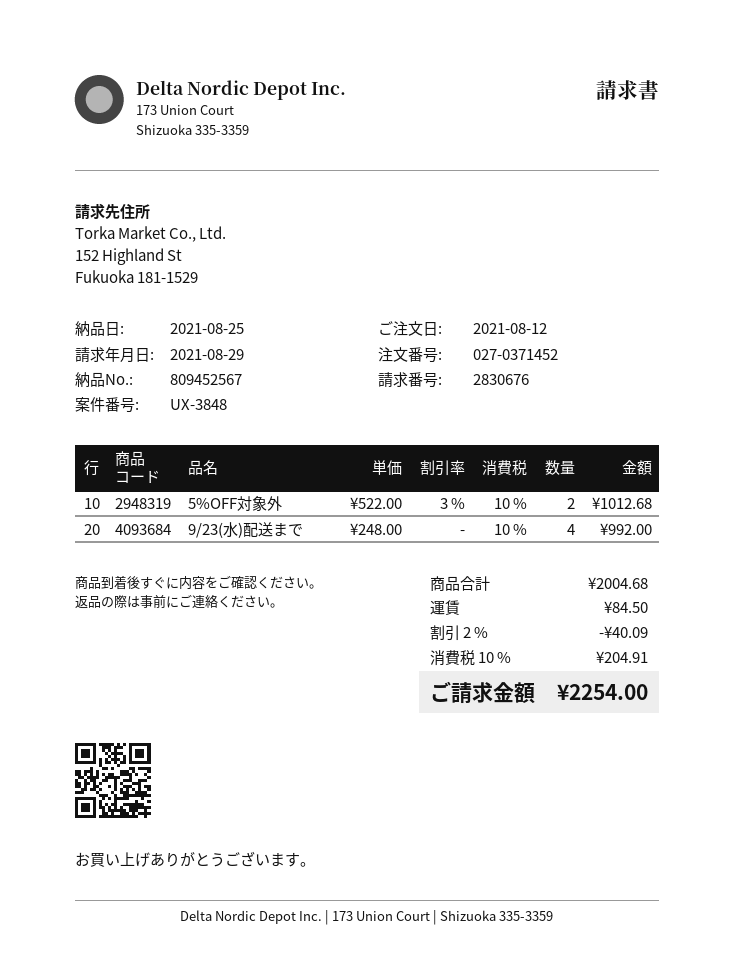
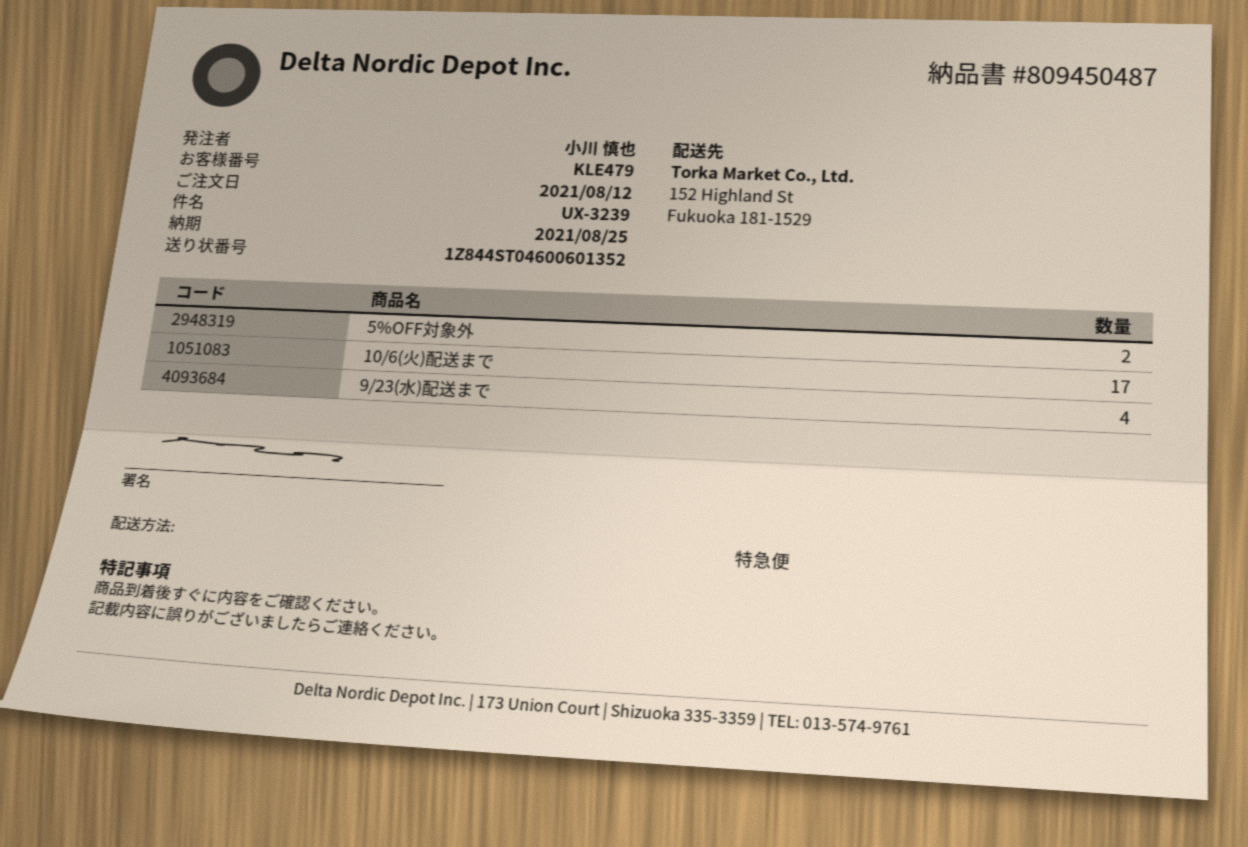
delivery note number: 809452567 -> 809450487
reference: UX-3848 -> UX-3239
10/6(火)配送まで: none -> 17

